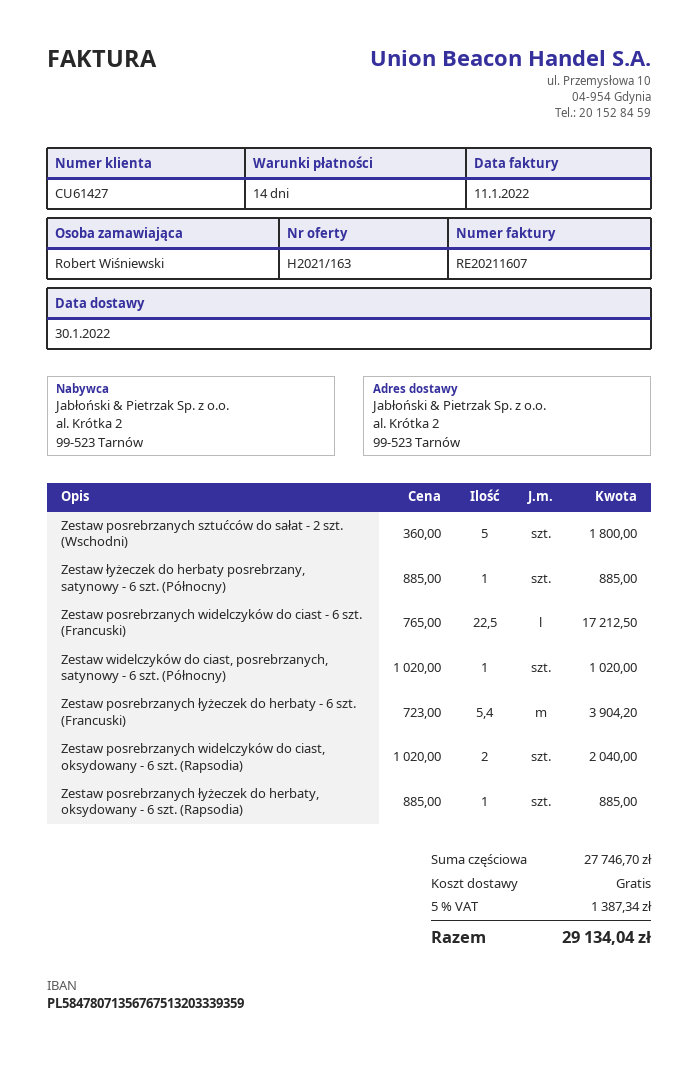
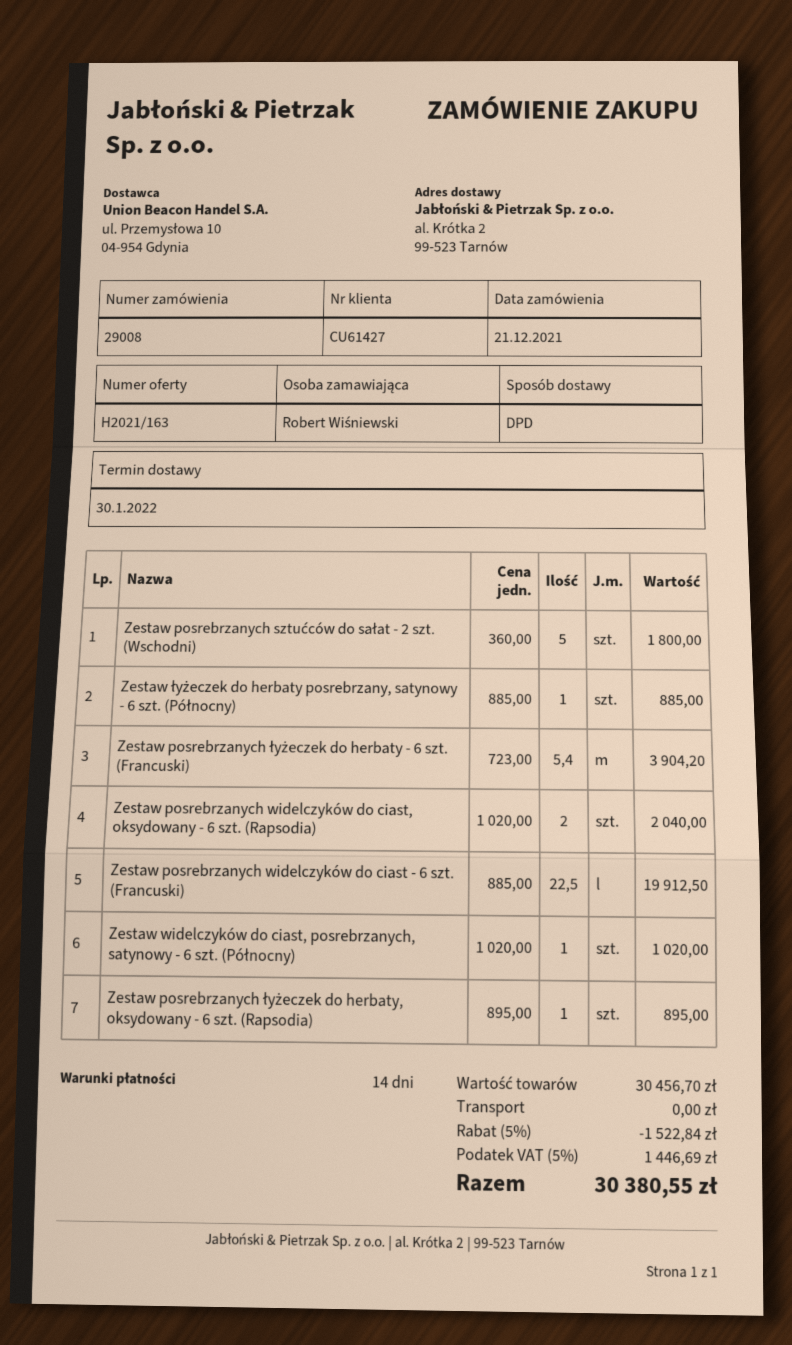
Zestaw posrebrzanych widelczyków do ciast - 6 szt. (Francuski): 22.5 x 765.00 = 17212.50 -> 22.5 x 885.00 = 19912.50
Zestaw posrebrzanych łyżeczek do herbaty, oksydowany - 6 szt. (Rapsodia): 1 x 885.00 = 885.00 -> 1 x 895.00 = 895.00
subtotal: 27746.70 -> 30456.70
discount: none -> 5% = 1522.84
tax: 5% = 1387.34 -> 5% = 1446.69
total: 29134.04 -> 30380.55

